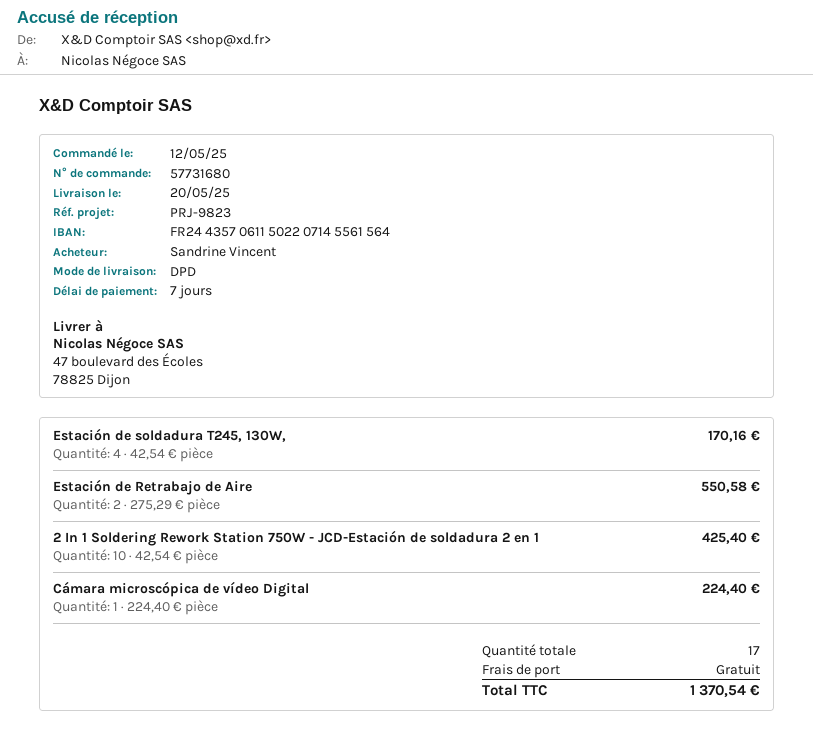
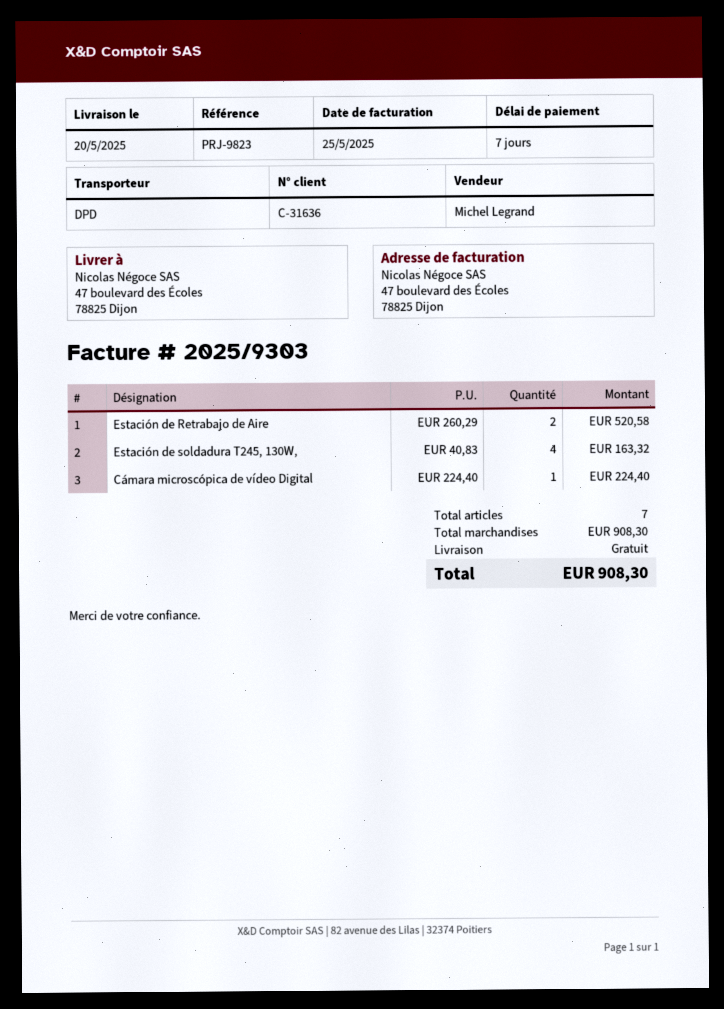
Estación de soldadura T245, 130W,: 4 x 42.54 = 170.16 -> 4 x 40.83 = 163.32
Estación de Retrabajo de Aire: 2 x 275.29 = 550.58 -> 2 x 260.29 = 520.58
2 In 1 Soldering Rework Station 750W - JCD-Estación de soldadura 2 en 1: 10 x 42.54 = 425.40 -> none
total quantity: 17 -> 7
total: 1370.54 -> 908.30

